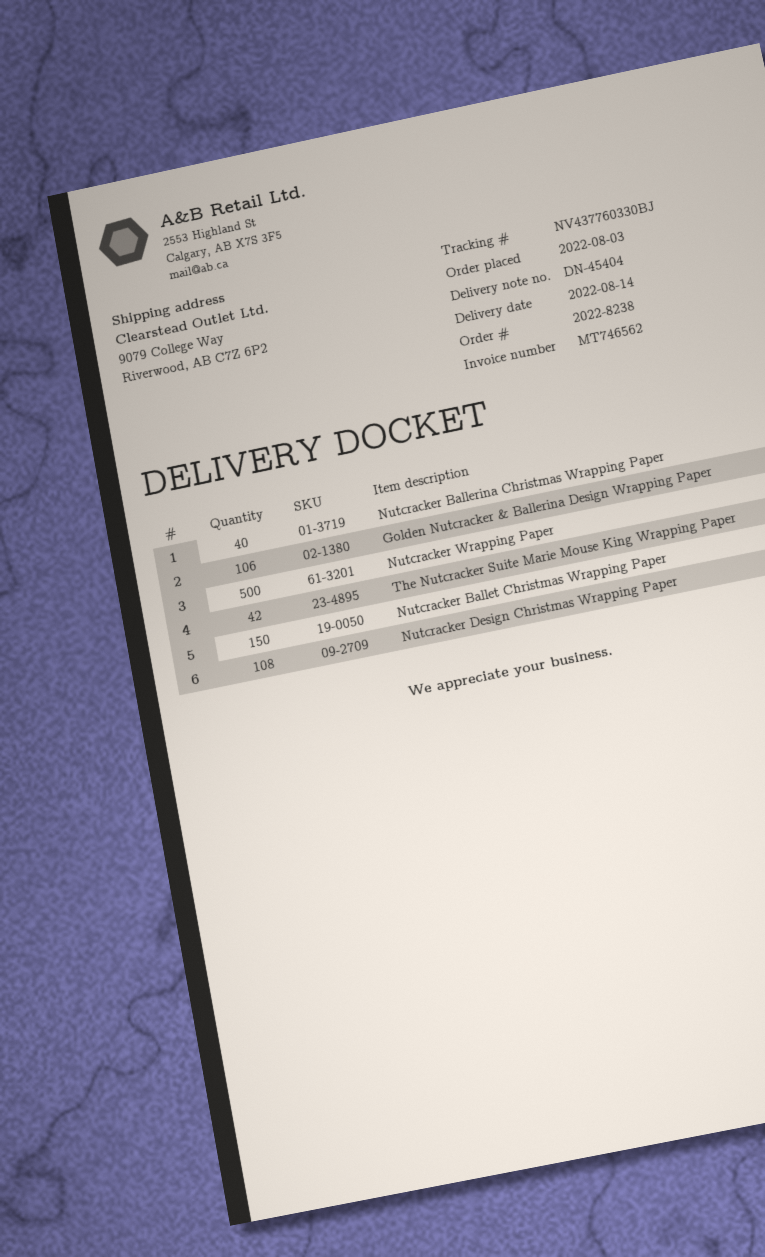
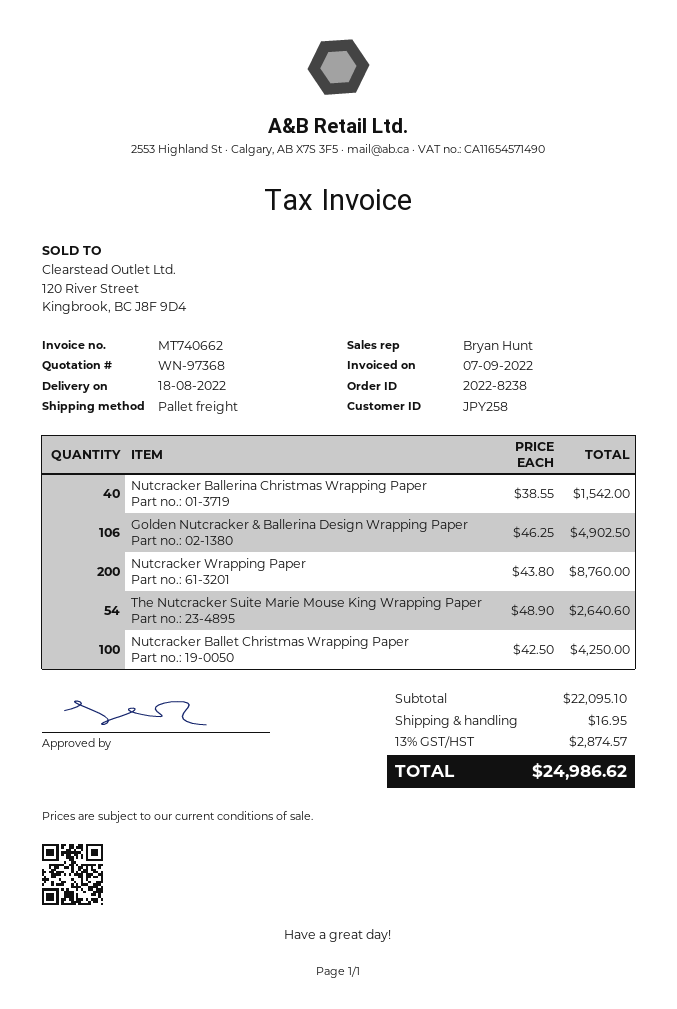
delivery date: 2022-08-14 -> 2022-08-18
invoice number: MT746562 -> MT740662
Nutcracker Wrapping Paper: 500 -> 200
The Nutcracker Suite Marie Mouse King Wrapping Paper: 42 -> 54
Nutcracker Ballet Christmas Wrapping Paper: 150 -> 100
Nutcracker Design Christmas Wrapping Paper: 108 -> none

